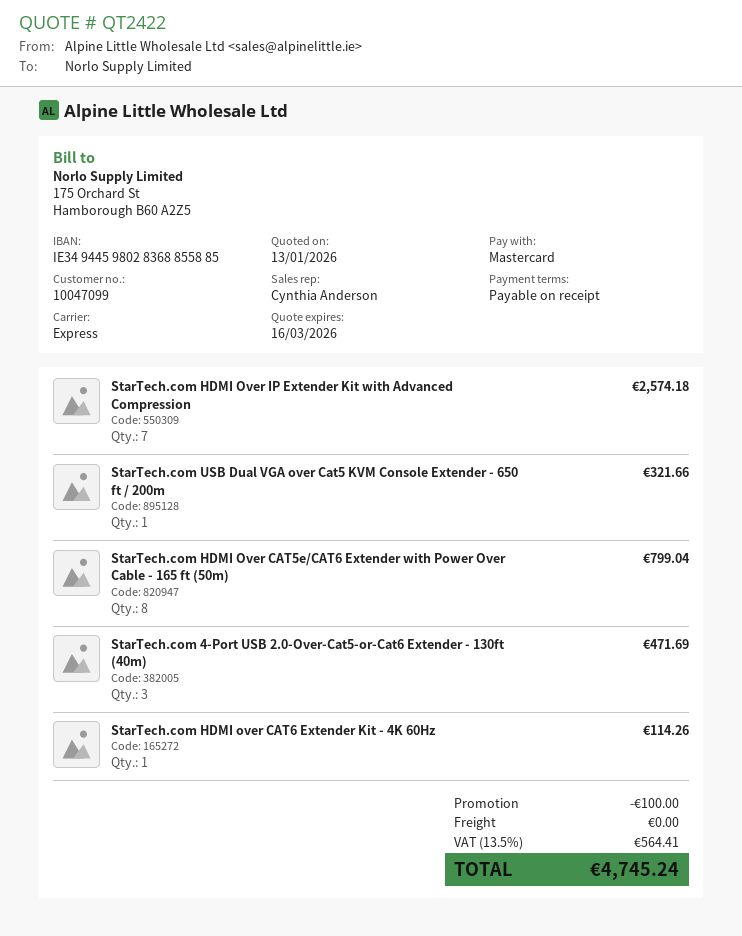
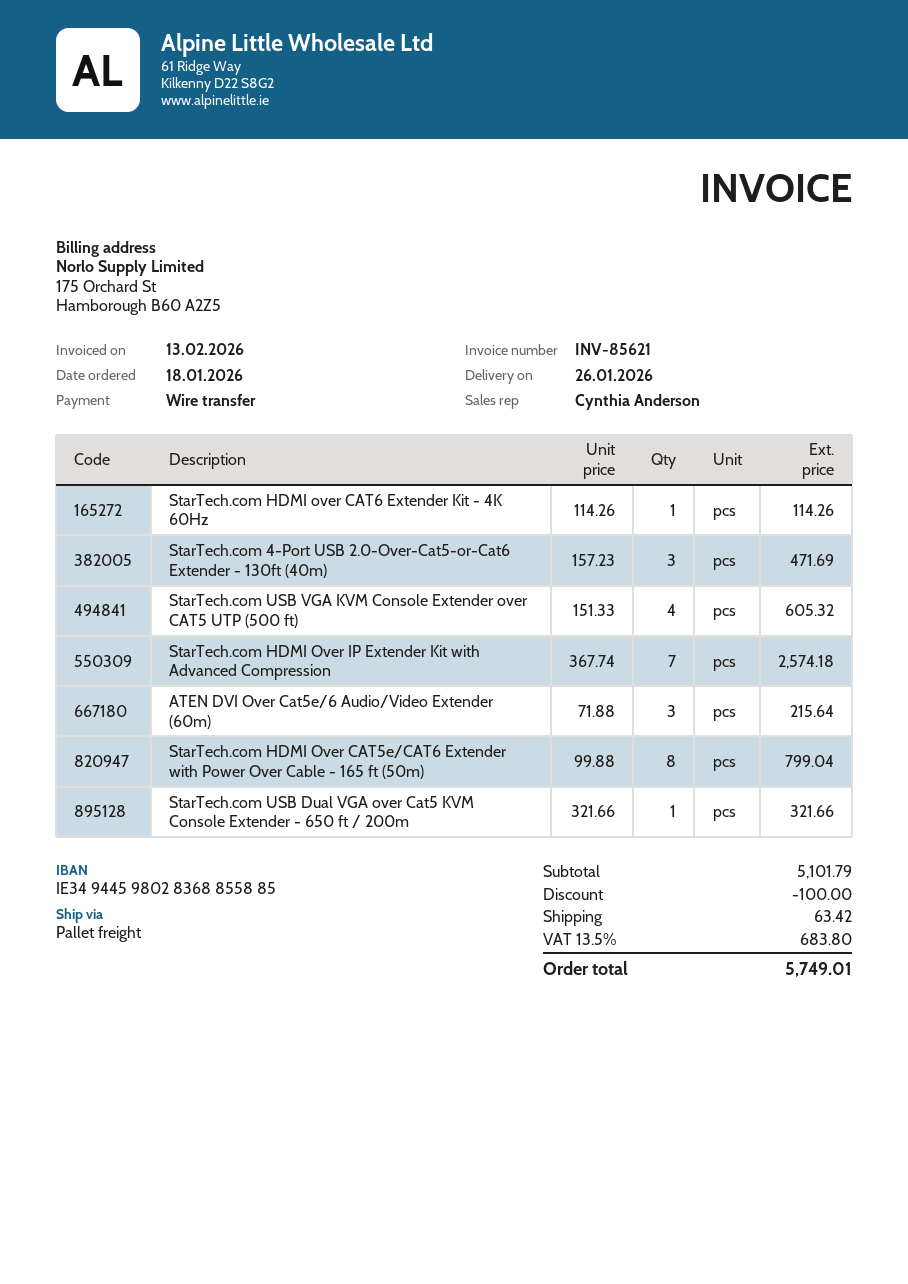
payment method: Mastercard -> bank transfer
shipping method: express -> pallet freight
StarTech.com USB VGA KVM Console Extender over CAT5 UTP (500 ft): none -> 4 for 605.32
ATEN DVI Over Cat5e/6 Audio/Video Extender (60m): none -> 3 for 215.64
shipping: 0.00 -> 63.42
tax: 13.5% = 564.41 -> 13.5% = 683.80
total: 4745.24 -> 5749.01

